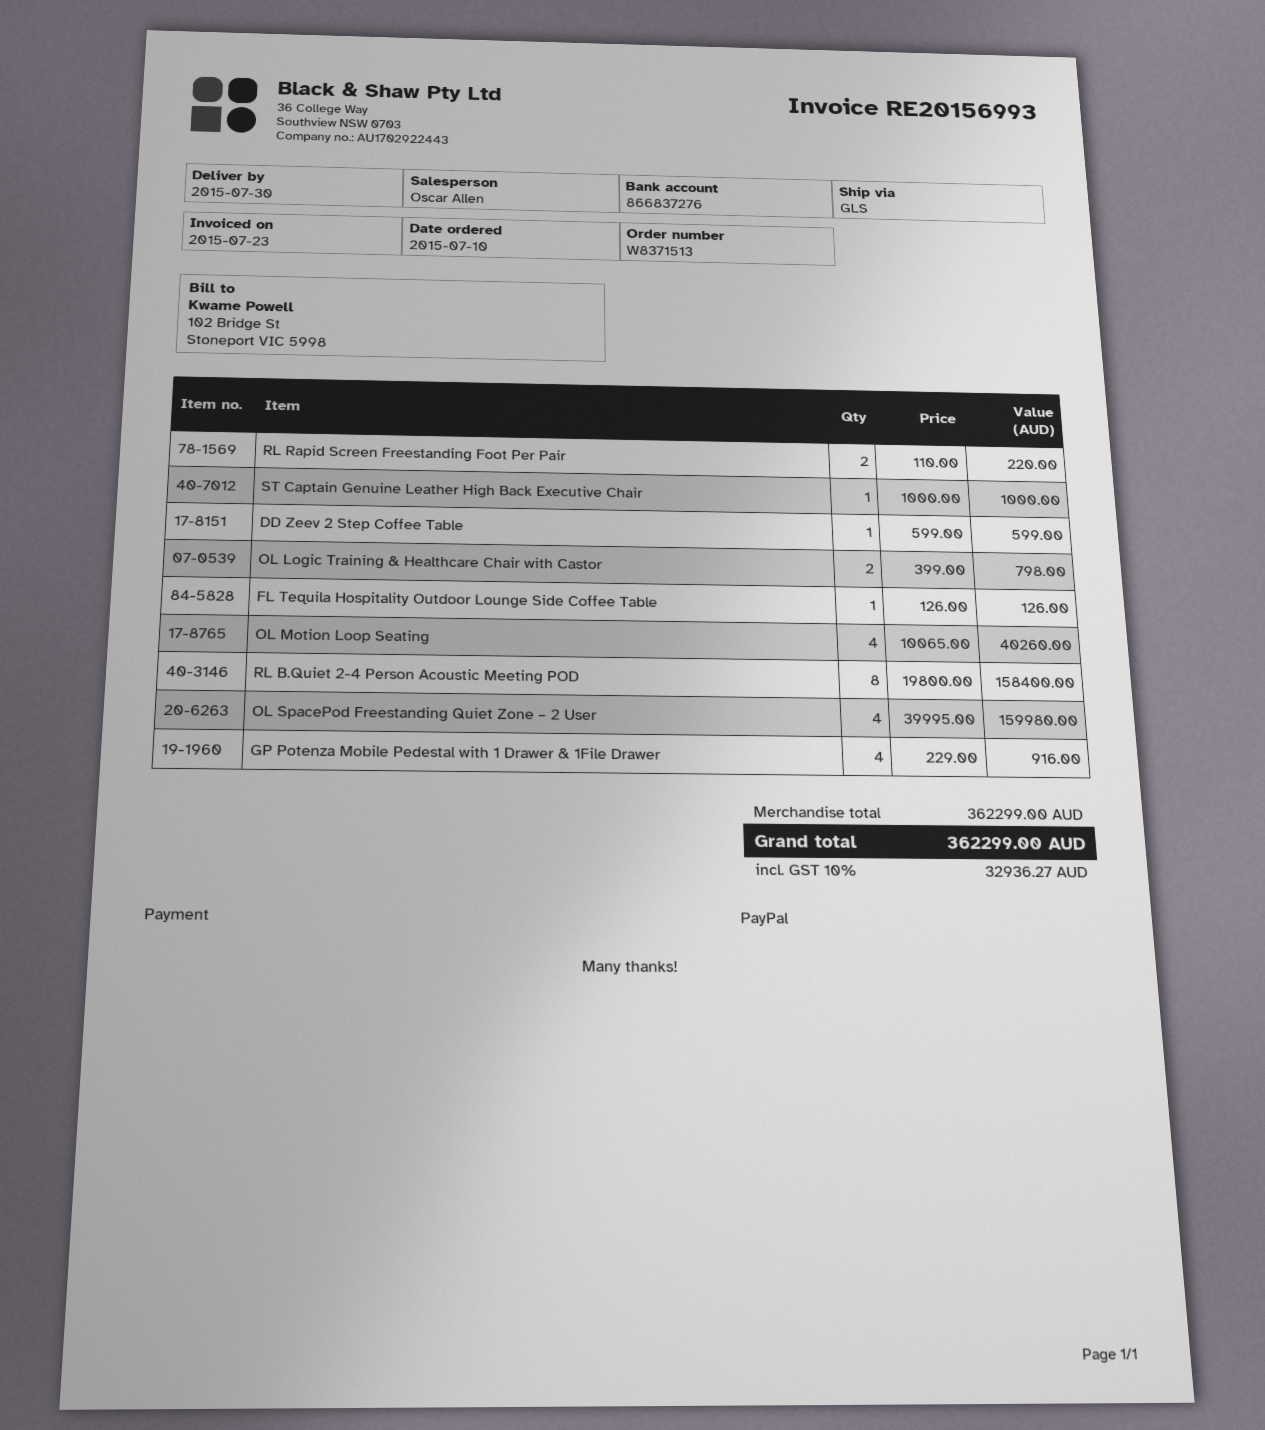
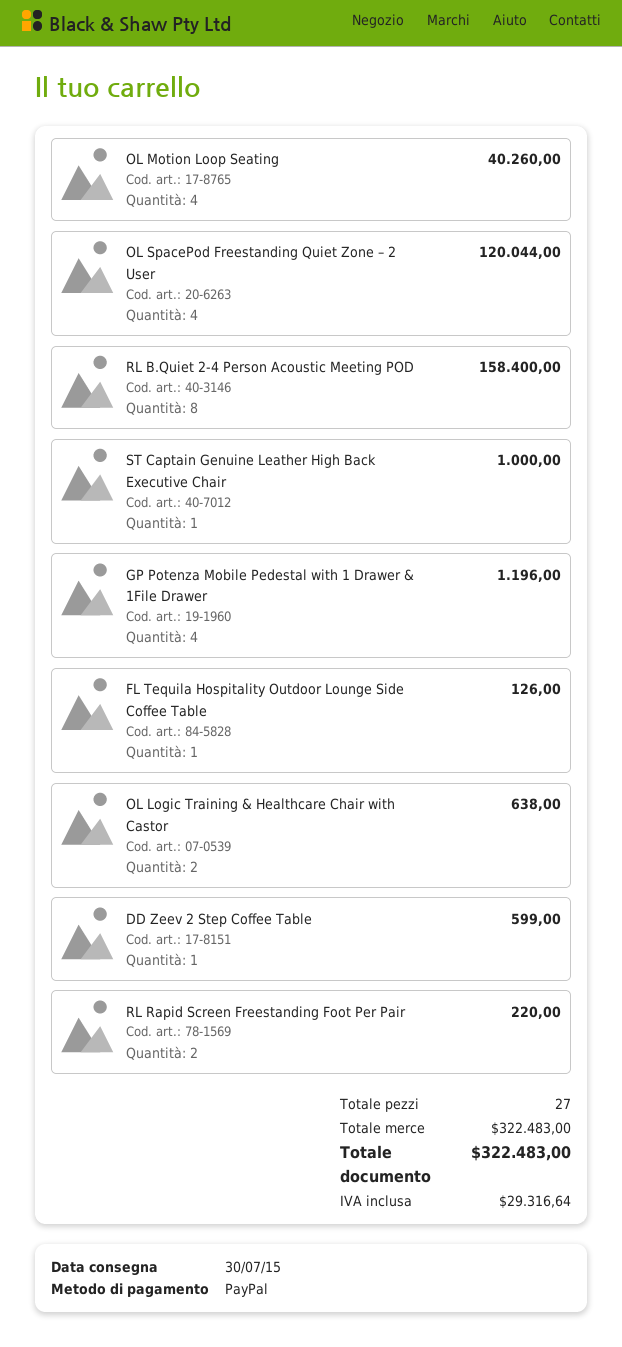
OL Logic Training & Healthcare Chair with Castor: 2 for 798.00 -> 2 for 638.00
OL SpacePod Freestanding Quiet Zone – 2 User: 4 for 159980.00 -> 4 for 120044.00
GP Potenza Mobile Pedestal with 1 Drawer & 1File Drawer: 4 for 916.00 -> 4 for 1196.00
subtotal: 362299.00 -> 322483.00
tax: 32936.27 -> 29316.64
total: 362299.00 -> 322483.00

